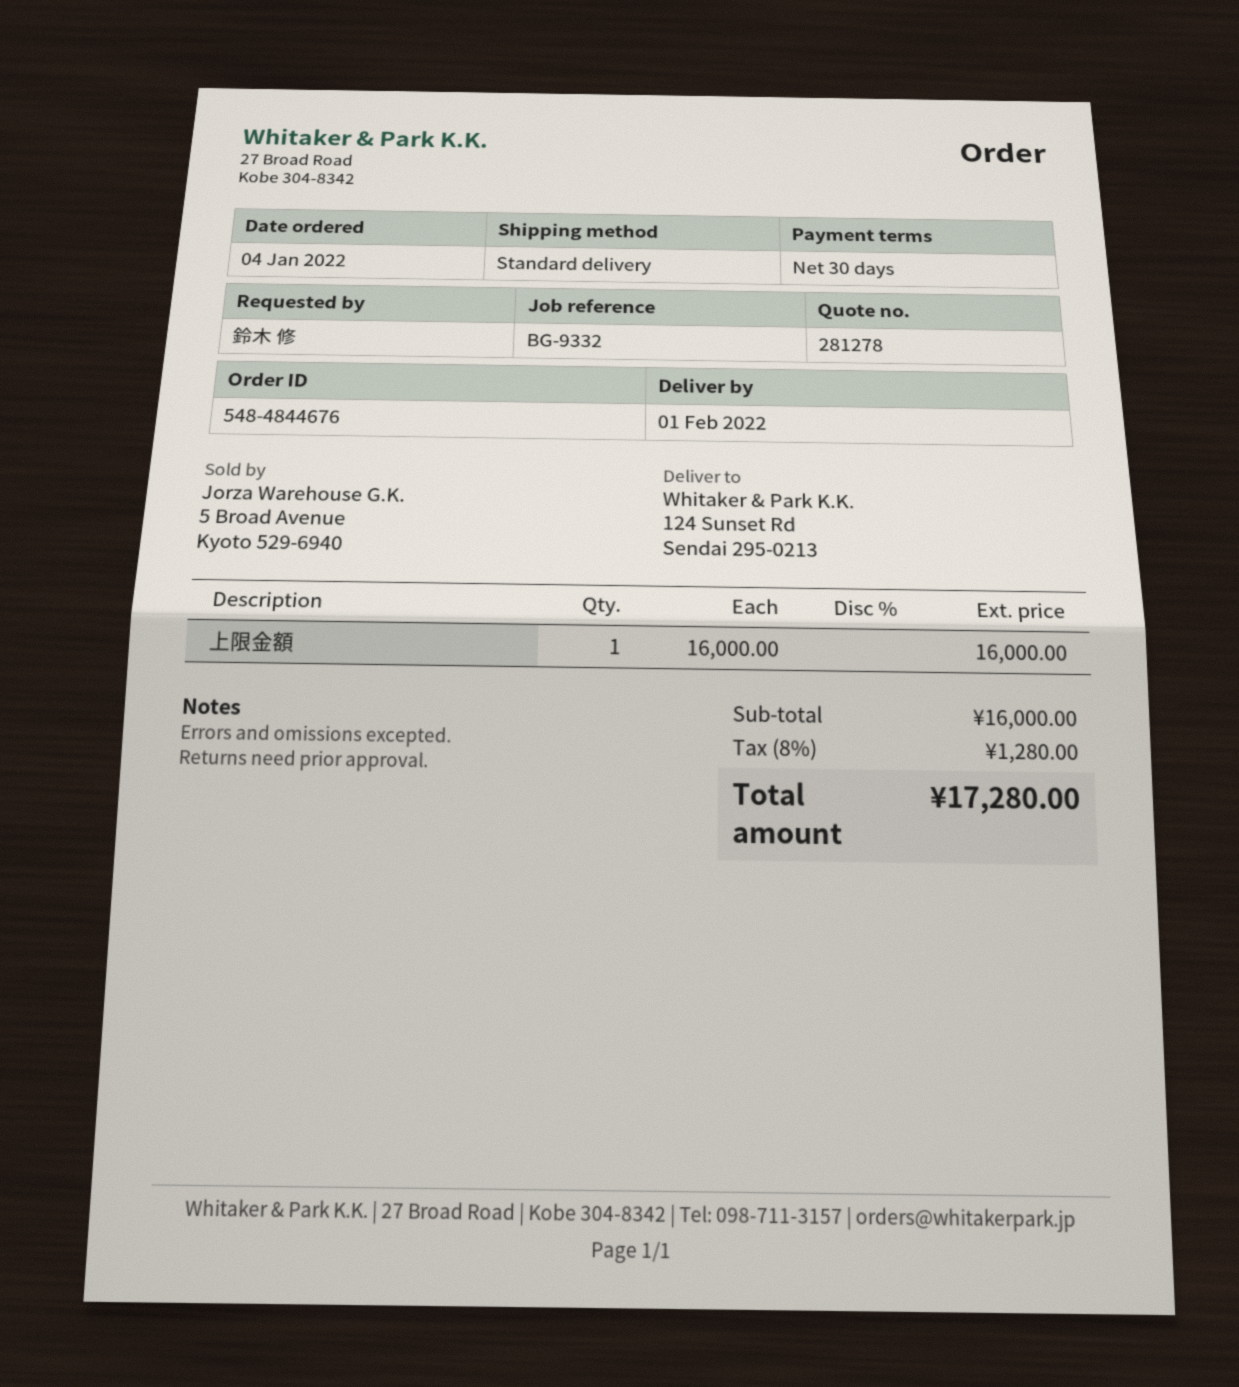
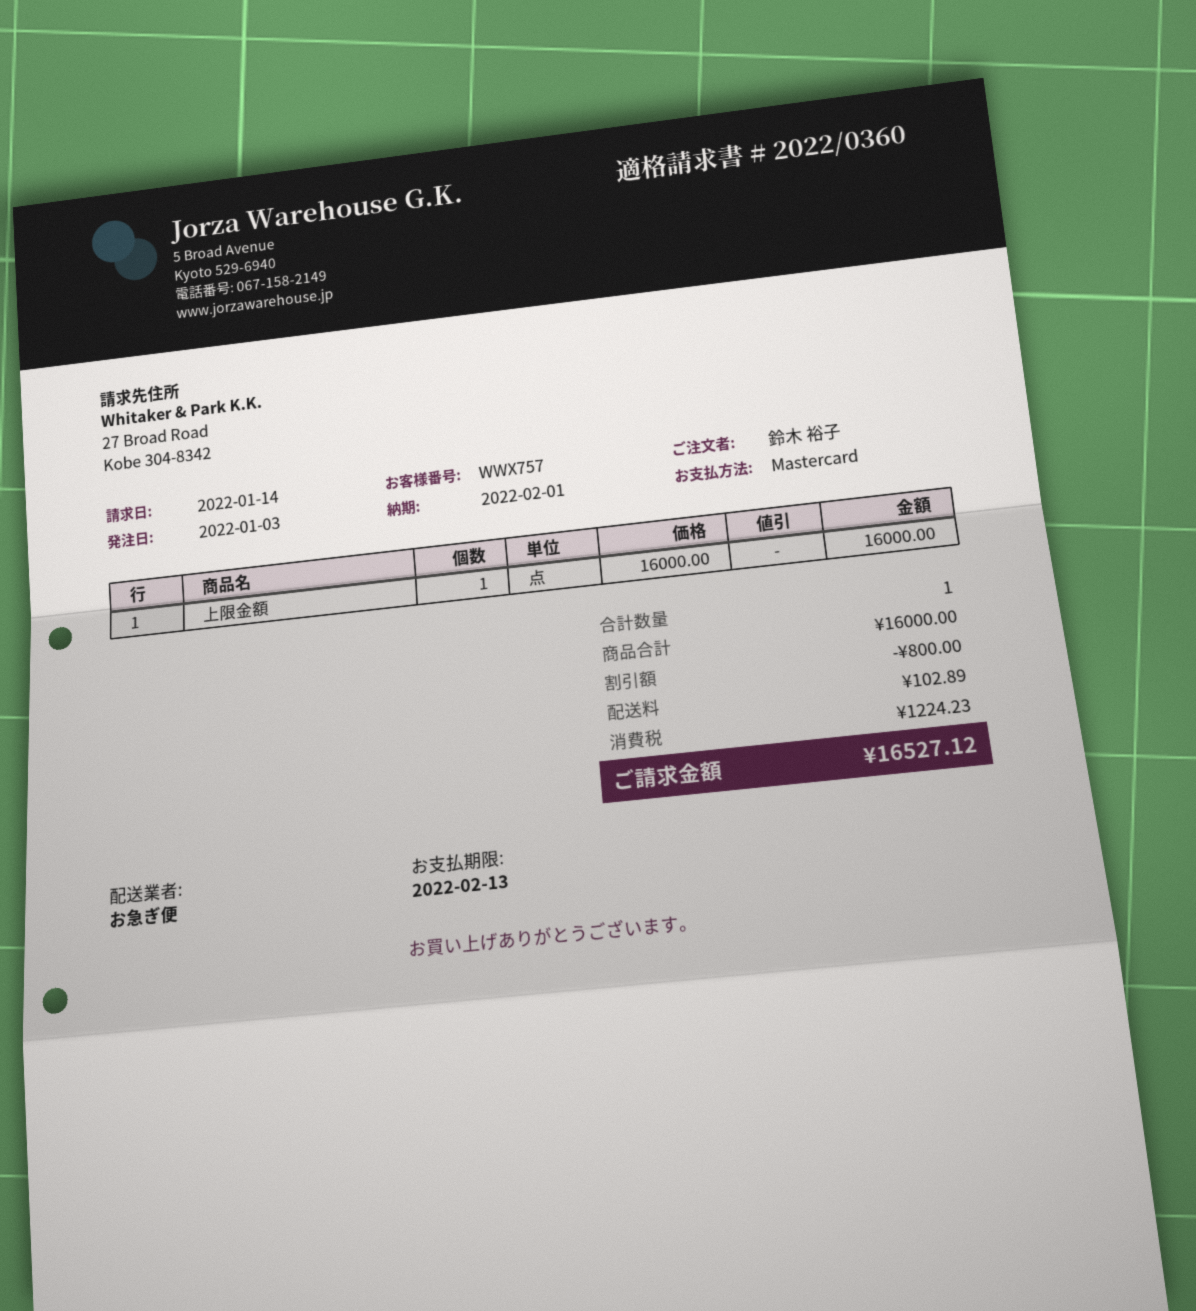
order date: 2022-01-04 -> 2022-01-03
ordered by: 鈴木 修 -> 鈴木 裕子
shipping method: standard -> express
discount: none -> 800.00
shipping: none -> 102.89
tax: 1280.00 -> 1224.23
total: 17280.00 -> 16527.12

